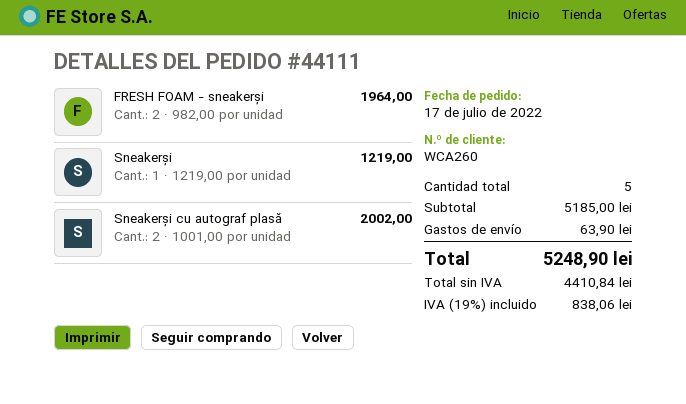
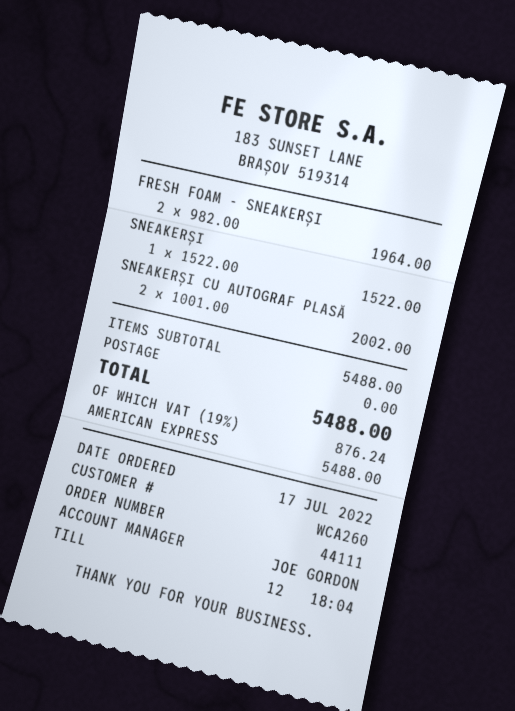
Sneakerși: 1 x 1219.00 = 1219.00 -> 1 x 1522.00 = 1522.00
subtotal: 5185.00 -> 5488.00
shipping: 63.90 -> 0.00
tax: 19% = 838.06 -> 19% = 876.24
total: 5248.90 -> 5488.00

